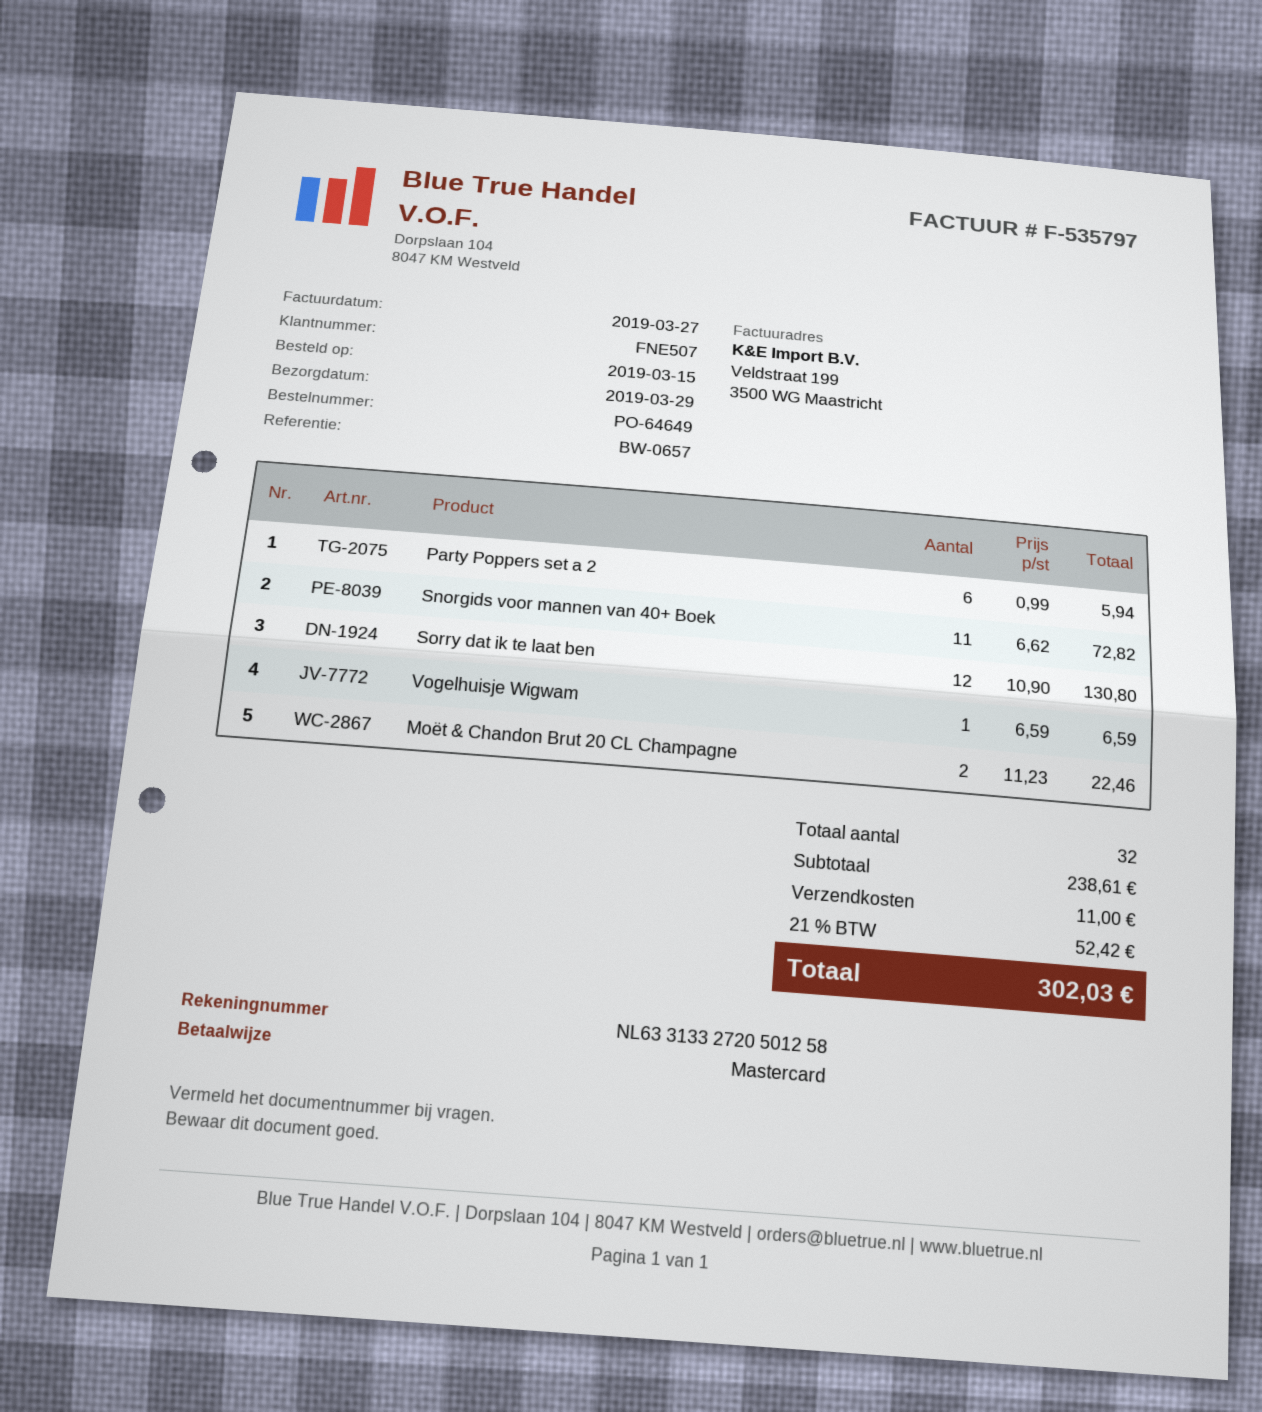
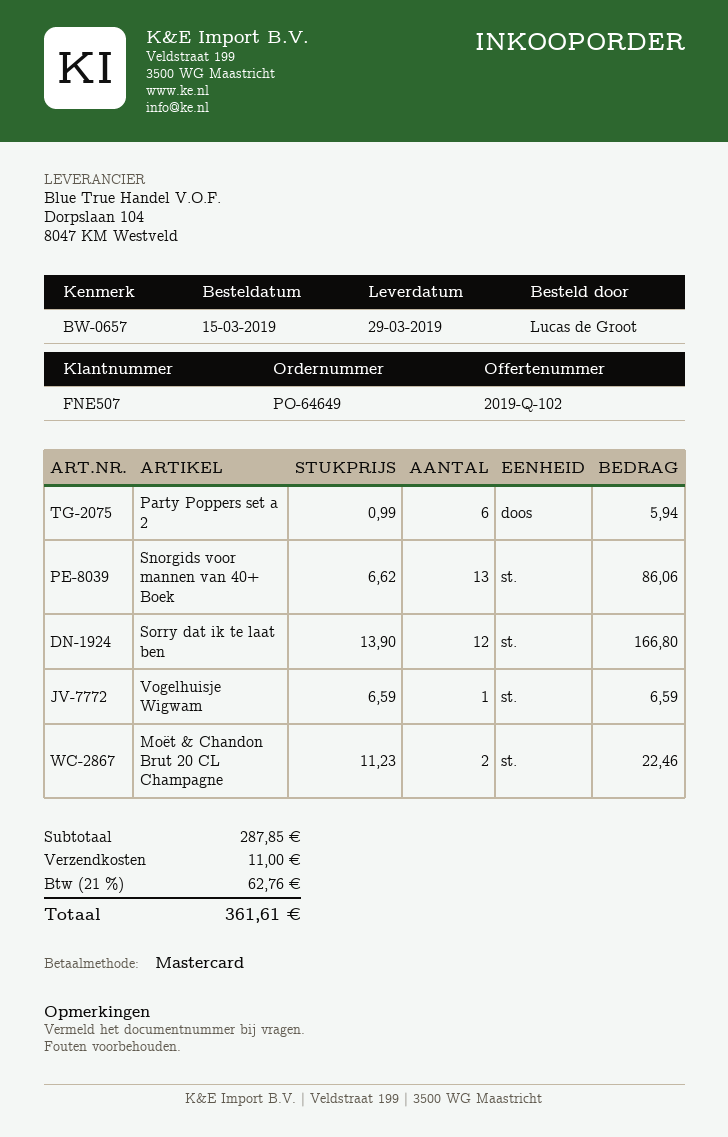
Snorgids voor mannen van 40+ Boek: 11 x 6.62 = 72.82 -> 13 x 6.62 = 86.06
Sorry dat ik te laat ben: 12 x 10.90 = 130.80 -> 12 x 13.90 = 166.80
subtotal: 238.61 -> 287.85
tax: 21% = 52.42 -> 21% = 62.76
total: 302.03 -> 361.61

